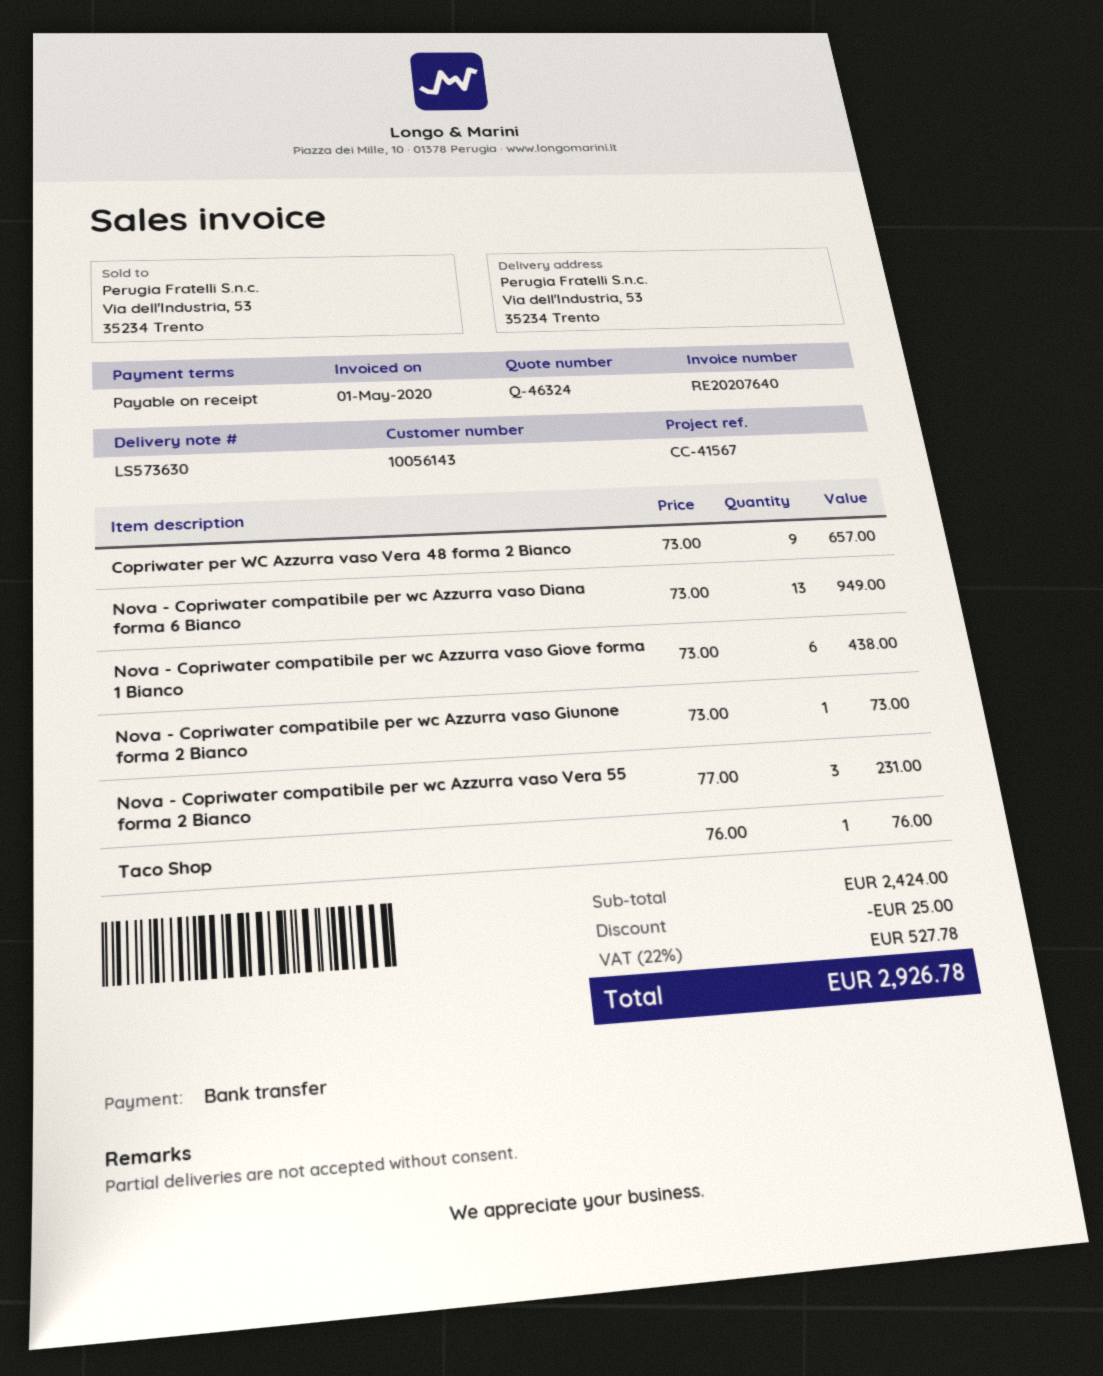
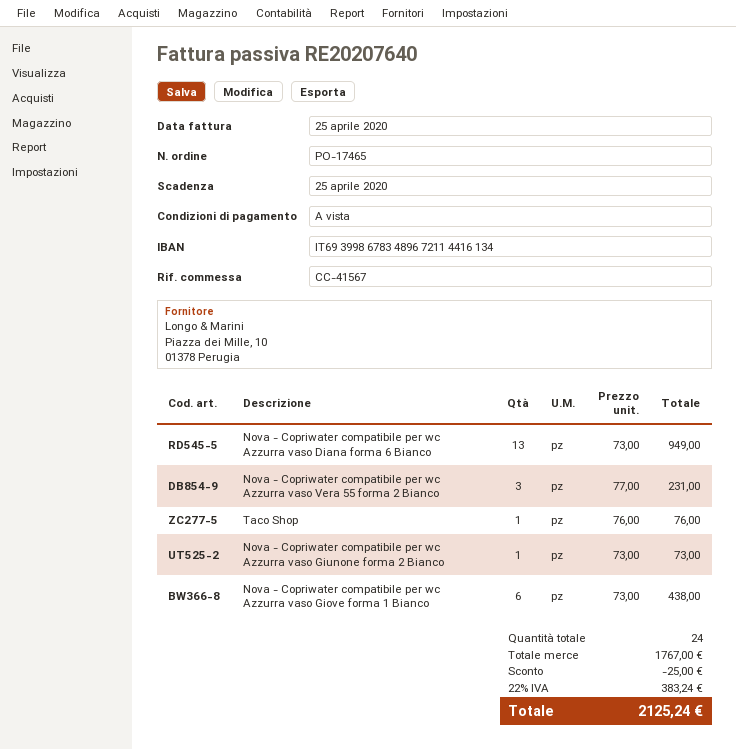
invoice date: 2020-05-01 -> 2020-04-25
Copriwater per WC Azzurra vaso Vera 48 forma 2 Bianco: 9 x 73.00 = 657.00 -> none
subtotal: 2424.00 -> 1767.00
tax: 22% = 527.78 -> 22% = 383.24
total: 2926.78 -> 2125.24

